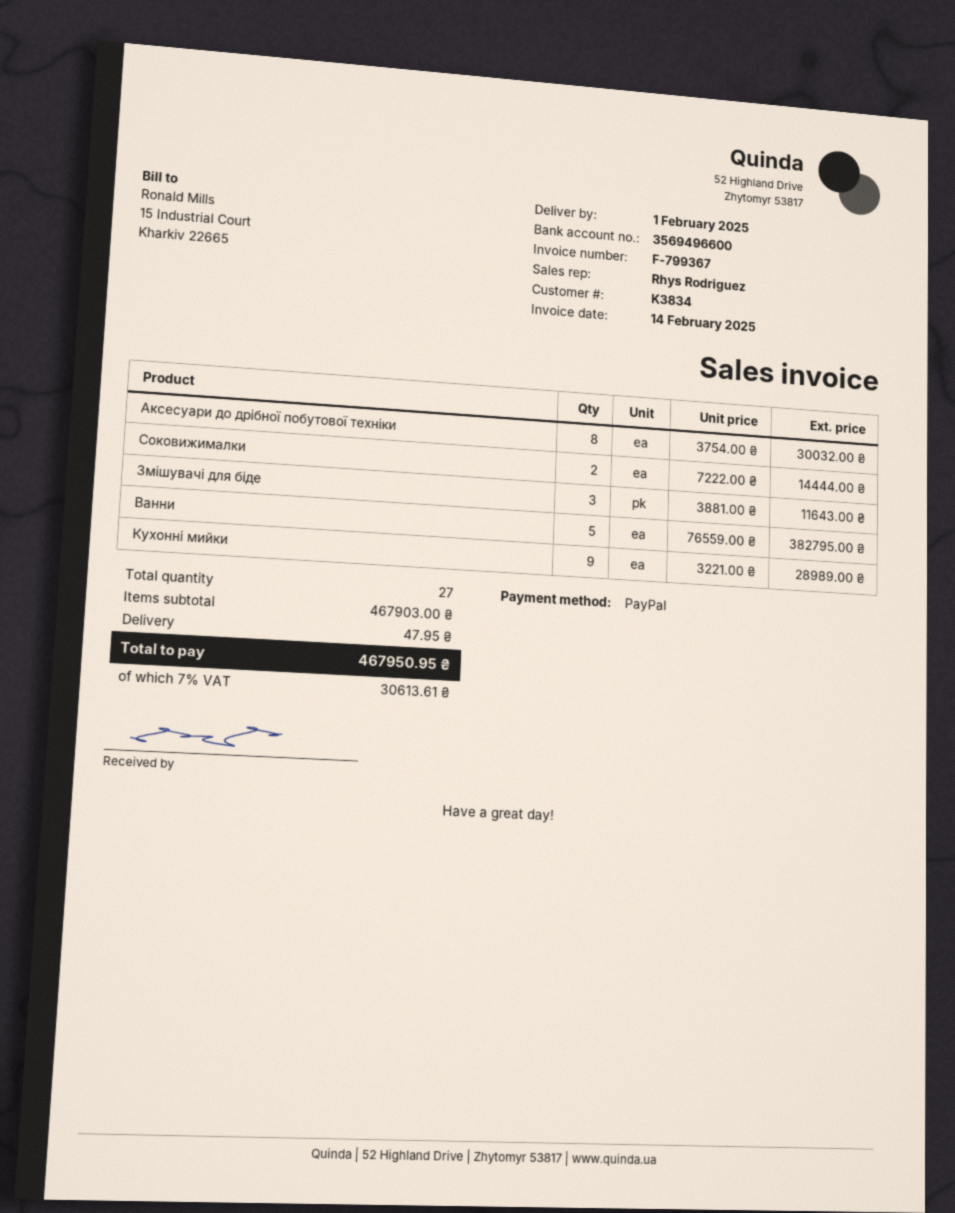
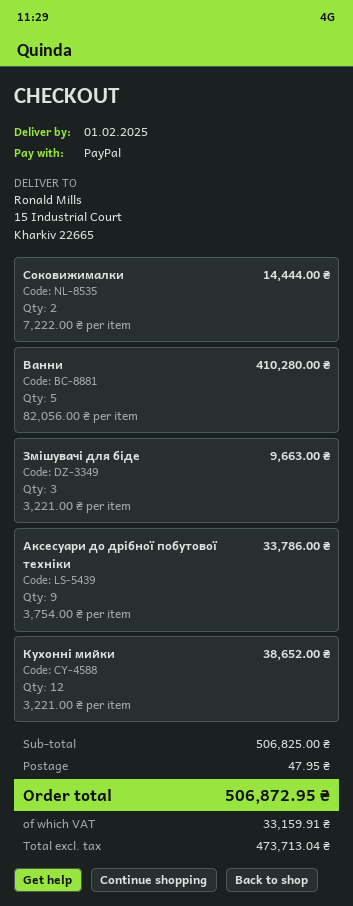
Аксесуари до дрібної побутової техніки: 8 x 3754.00 = 30032.00 -> 9 x 3754.00 = 33786.00
Змішувачі для біде: 3 x 3881.00 = 11643.00 -> 3 x 3221.00 = 9663.00
Ванни: 5 x 76559.00 = 382795.00 -> 5 x 82056.00 = 410280.00
Кухонні мийки: 9 x 3221.00 = 28989.00 -> 12 x 3221.00 = 38652.00
subtotal: 467903.00 -> 506825.00
tax: 30613.61 -> 33159.91
total: 467950.95 -> 506872.95

